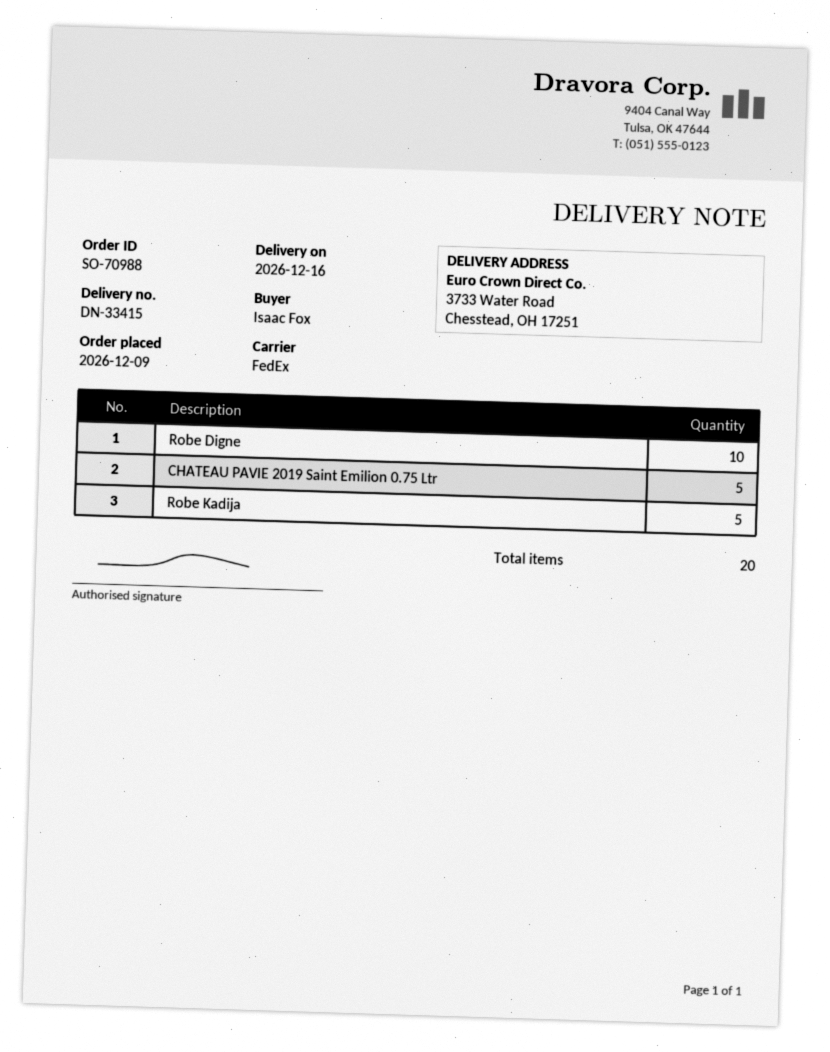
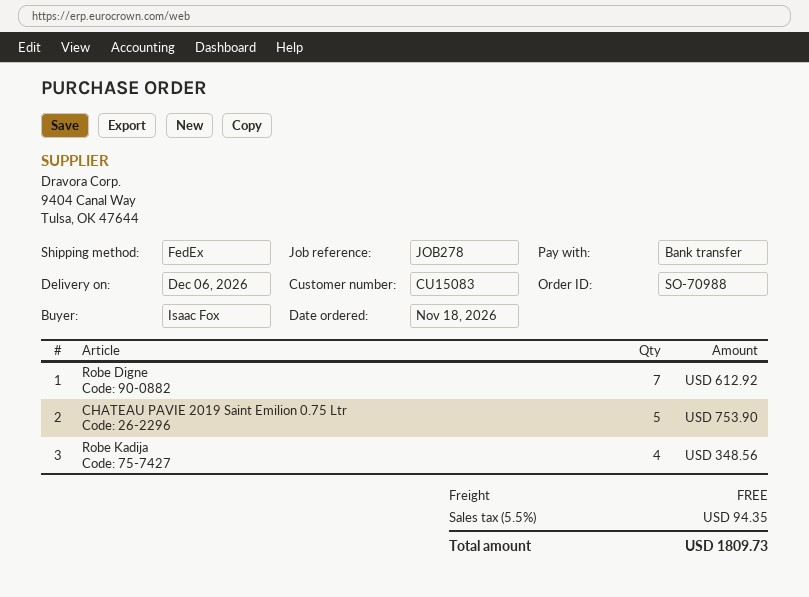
order date: 2026-12-09 -> 2026-11-18
delivery date: 2026-12-16 -> 2026-12-06
Robe Digne: 10 -> 7
Robe Kadija: 5 -> 4

